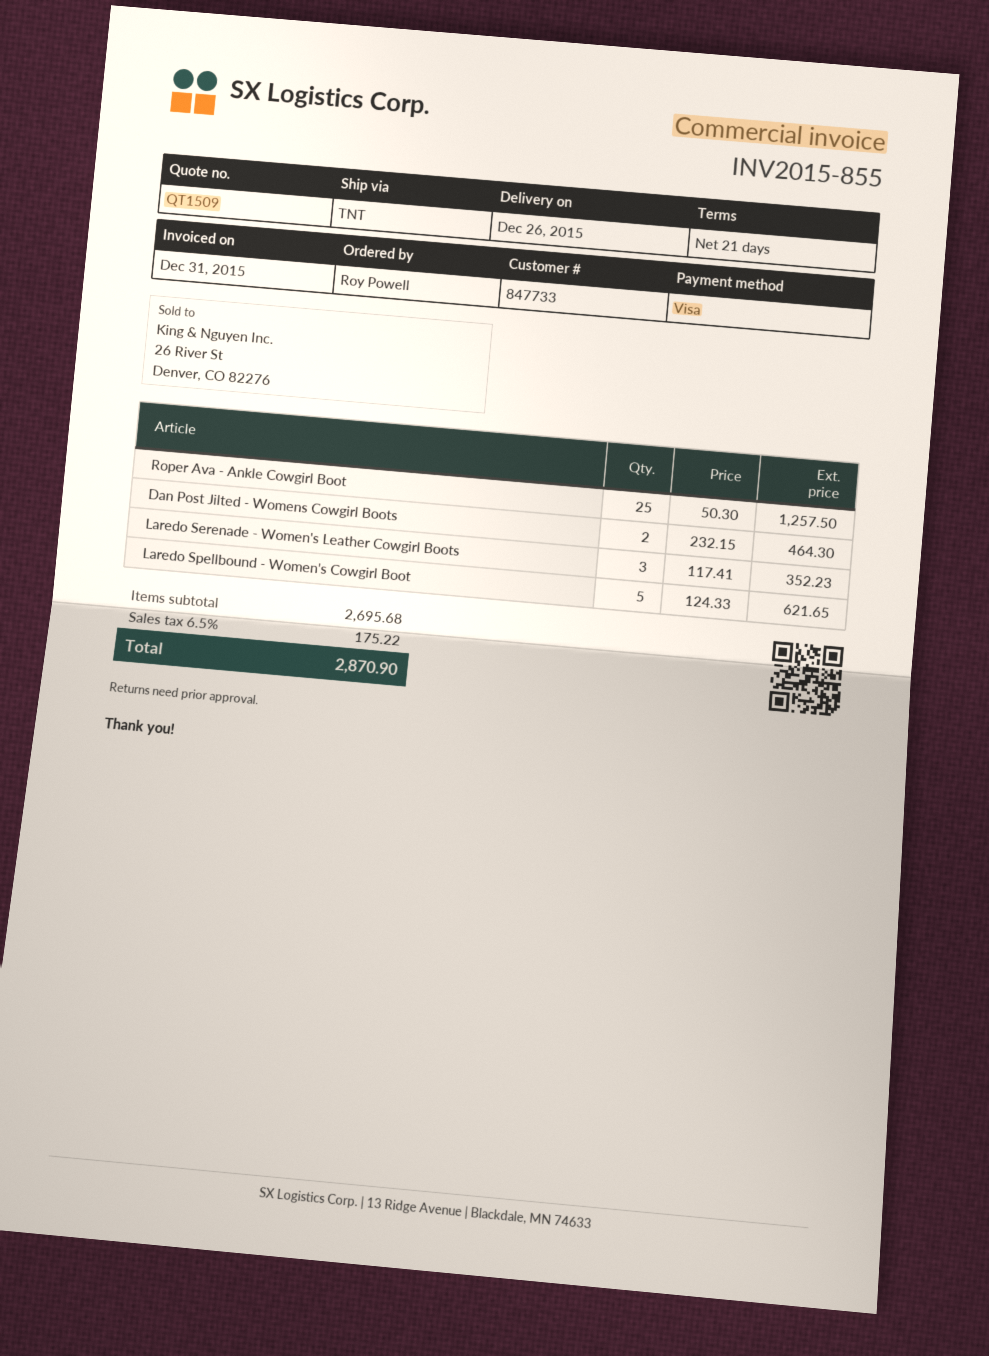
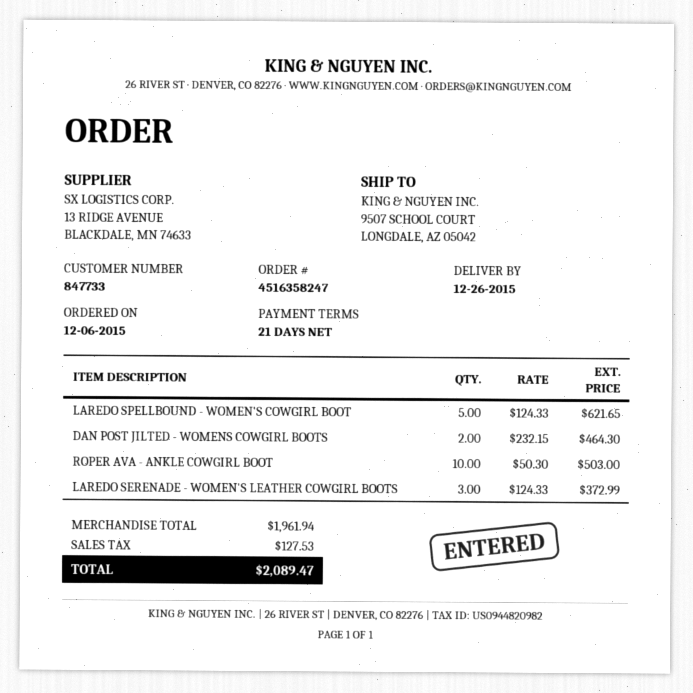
Roper Ava - Ankle Cowgirl Boot: 25 x 50.30 = 1257.50 -> 10 x 50.30 = 503.00
Laredo Serenade - Women's Leather Cowgirl Boots: 3 x 117.41 = 352.23 -> 3 x 124.33 = 372.99
subtotal: 2695.68 -> 1961.94
tax: 175.22 -> 127.53
total: 2870.90 -> 2089.47

